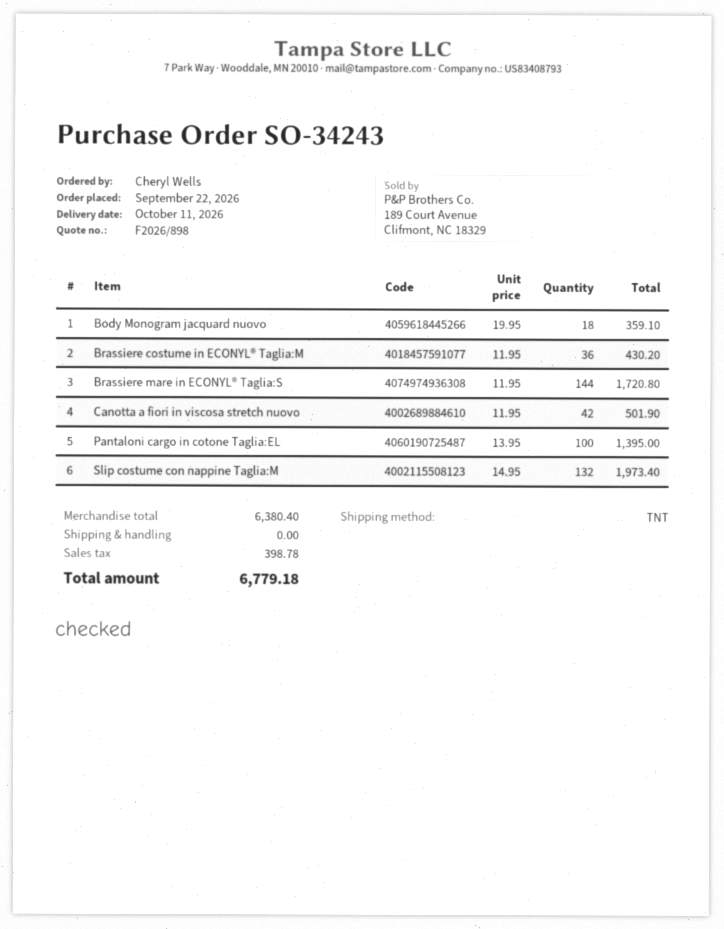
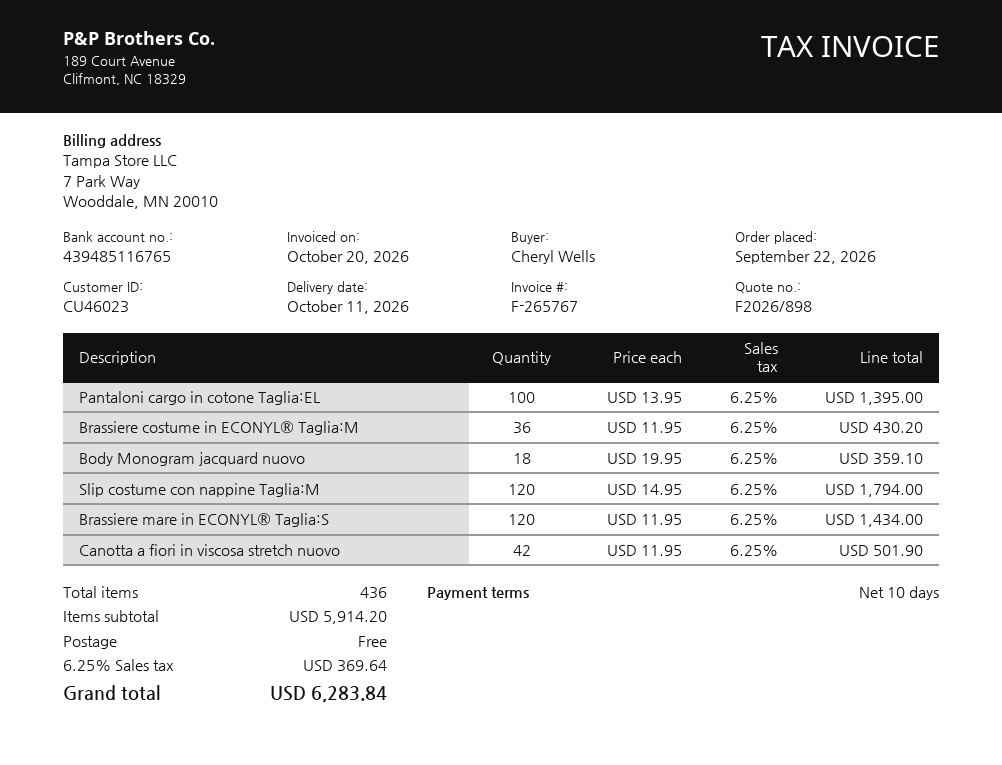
Brassiere mare in ECONYL® Taglia:S: 144 x 11.95 = 1720.80 -> 120 x 11.95 = 1434.00
Slip costume con nappine Taglia:M: 132 x 14.95 = 1973.40 -> 120 x 14.95 = 1794.00
subtotal: 6380.40 -> 5914.20
tax: 398.78 -> 369.64
total: 6779.18 -> 6283.84

